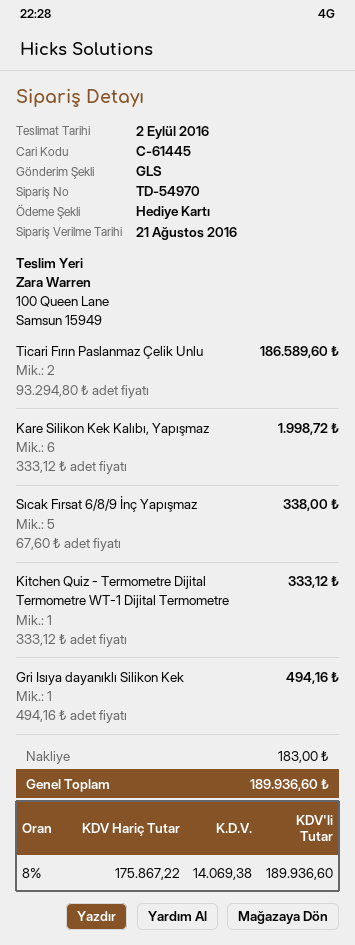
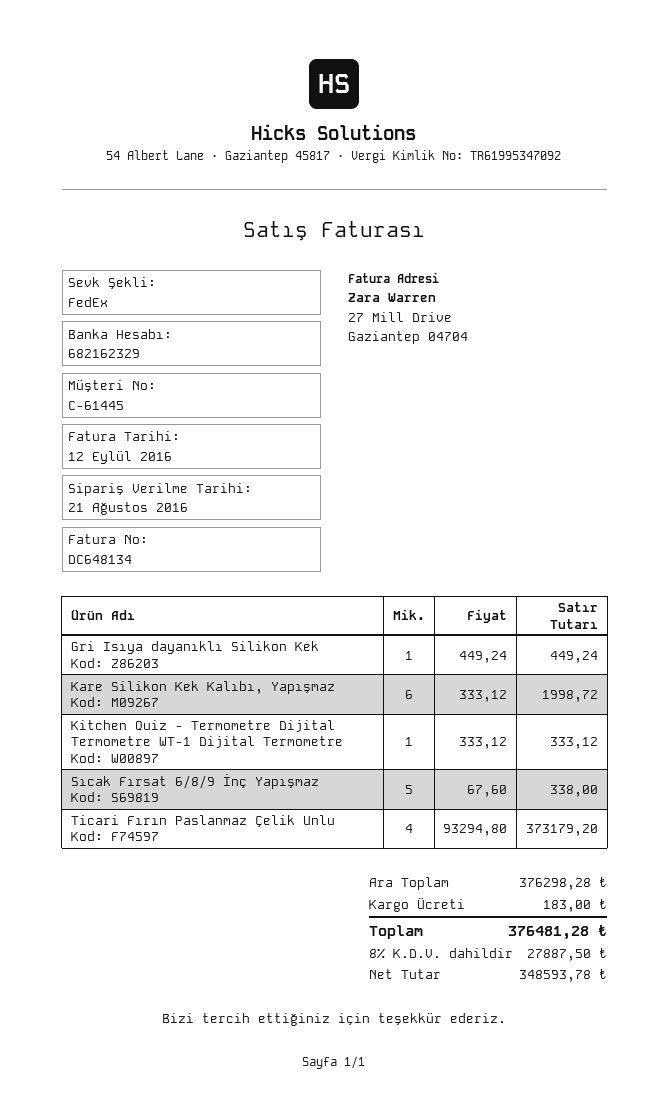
shipping method: GLS -> FedEx
Ticari Fırın Paslanmaz Çelik Unlu: 2 x 93294.80 = 186589.60 -> 4 x 93294.80 = 373179.20
Gri Isıya dayanıklı Silikon Kek: 1 x 494.16 = 494.16 -> 1 x 449.24 = 449.24
net: 175867.22 -> 348593.78
tax: 8% = 14069.38 -> 8% = 27887.50
total: 189936.60 -> 376481.28

